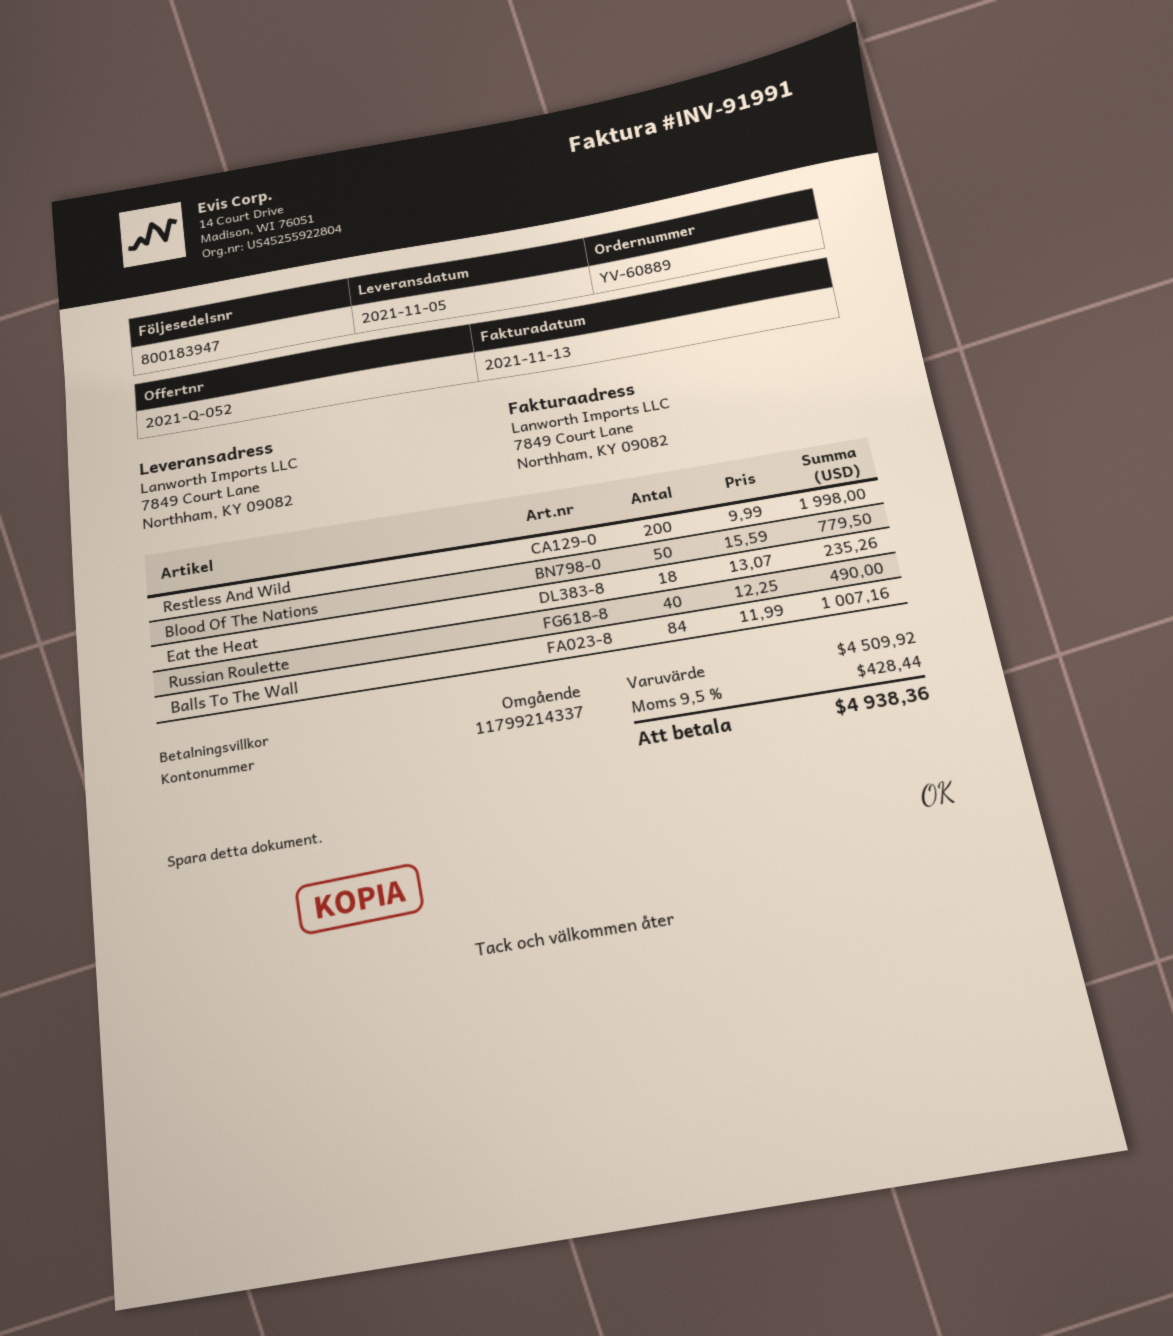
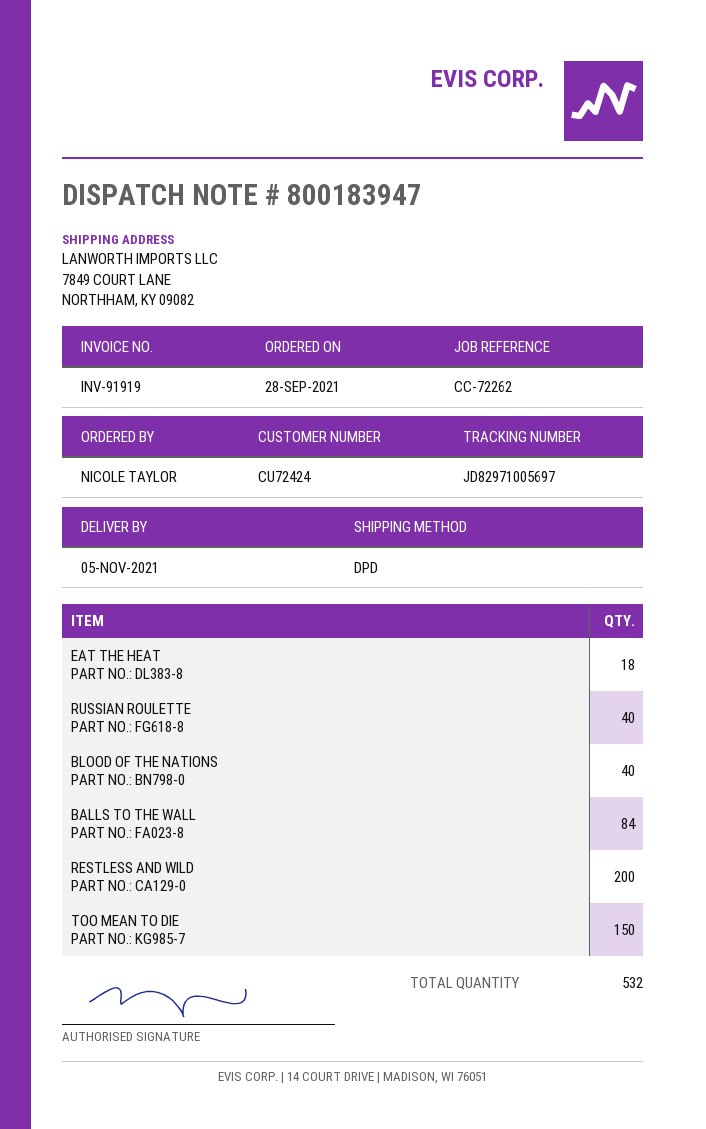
invoice number: INV-91991 -> INV-91919
Blood Of The Nations: 50 -> 40
TOO MEAN TO DIE: none -> 150

